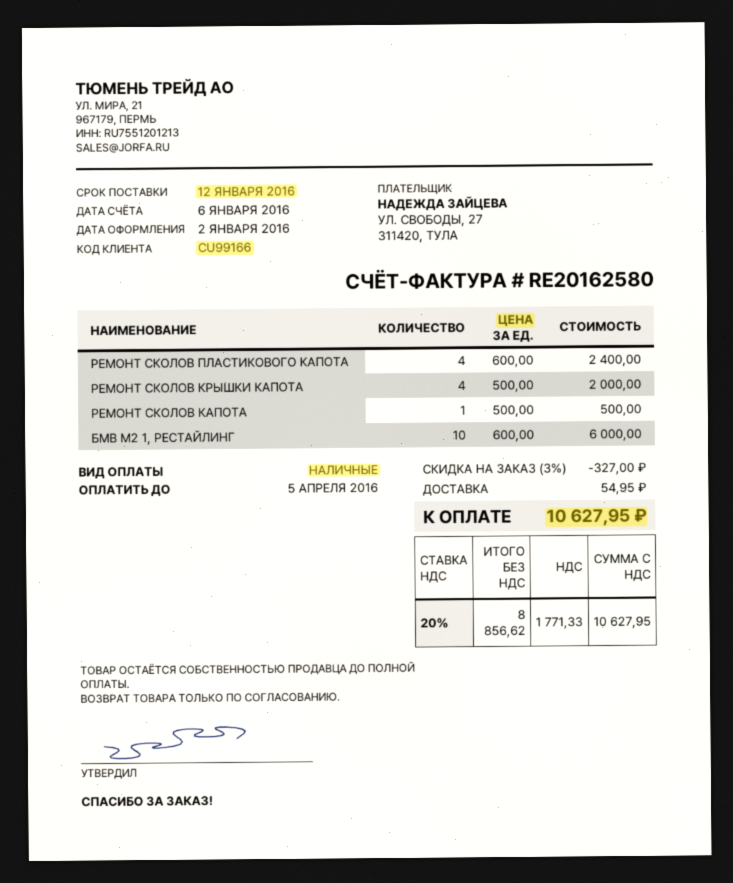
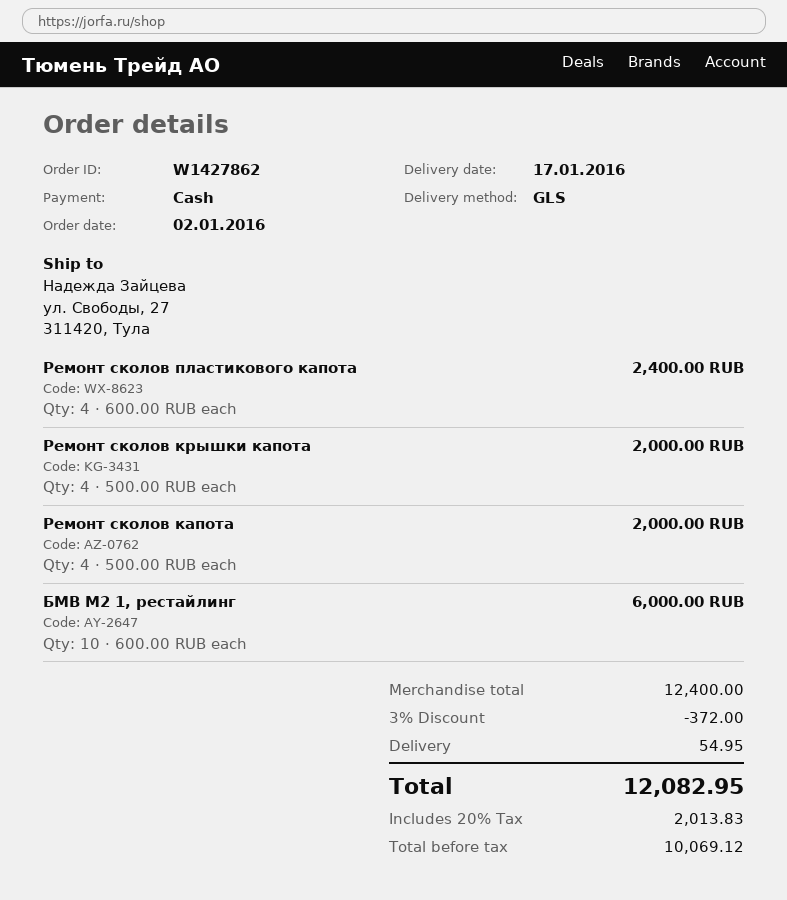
delivery date: 2016-01-12 -> 2016-01-17
РЕМОНТ СКОЛОВ КАПОТА: 1 x 500.00 = 500.00 -> 4 x 500.00 = 2000.00
discount: 3% = 327.00 -> 3% = 372.00
net: 8856.62 -> 10069.12
tax: 20% = 1771.33 -> 20% = 2013.83
total: 10627.95 -> 12082.95

